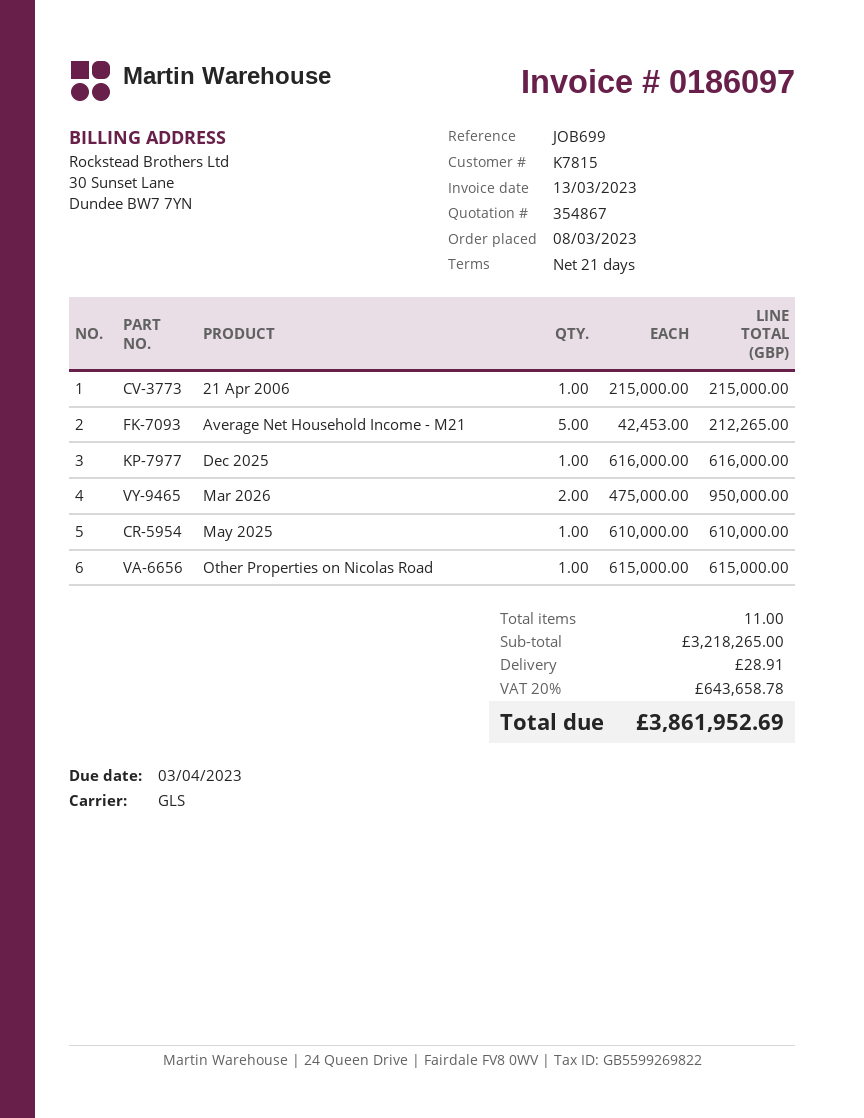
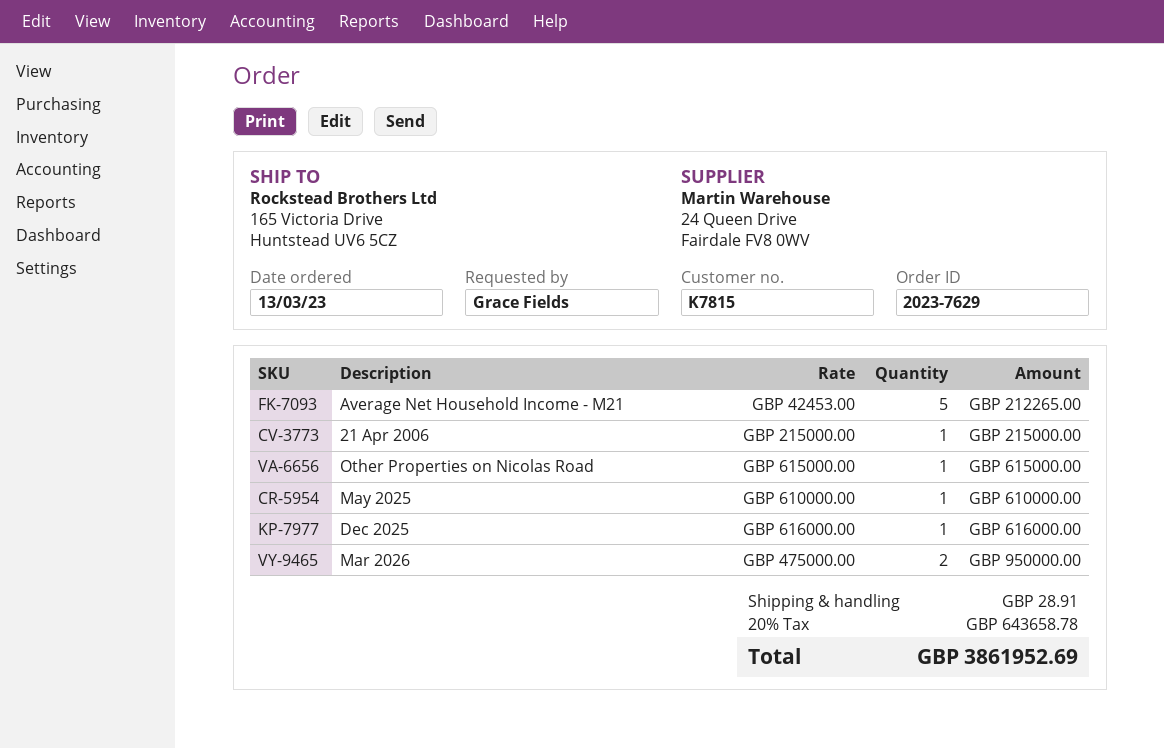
order date: 2023-03-08 -> 2023-03-13

